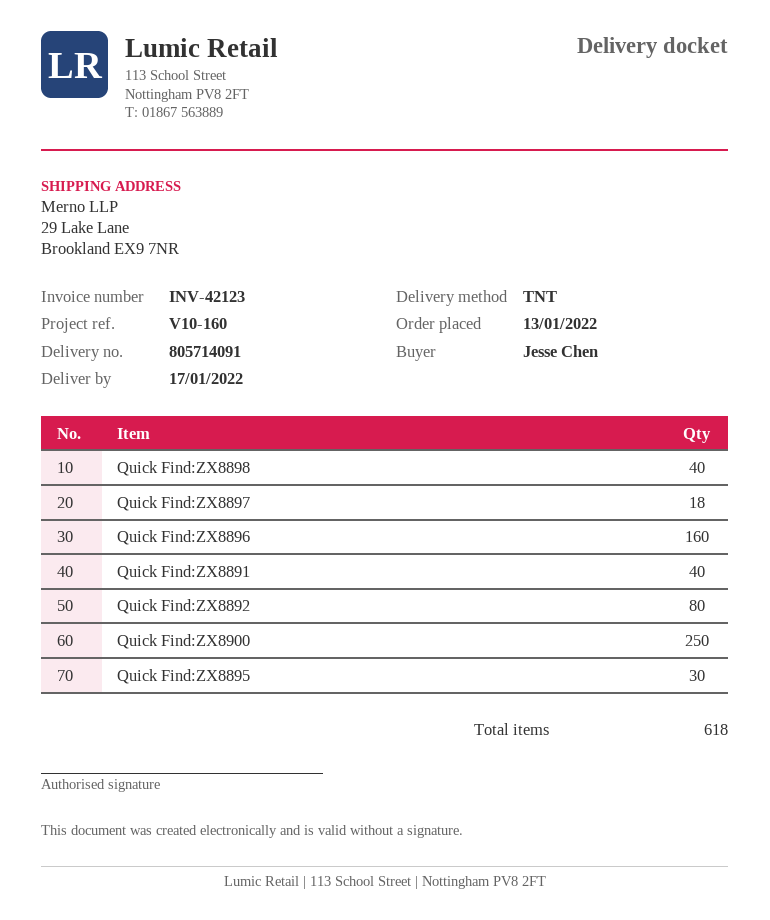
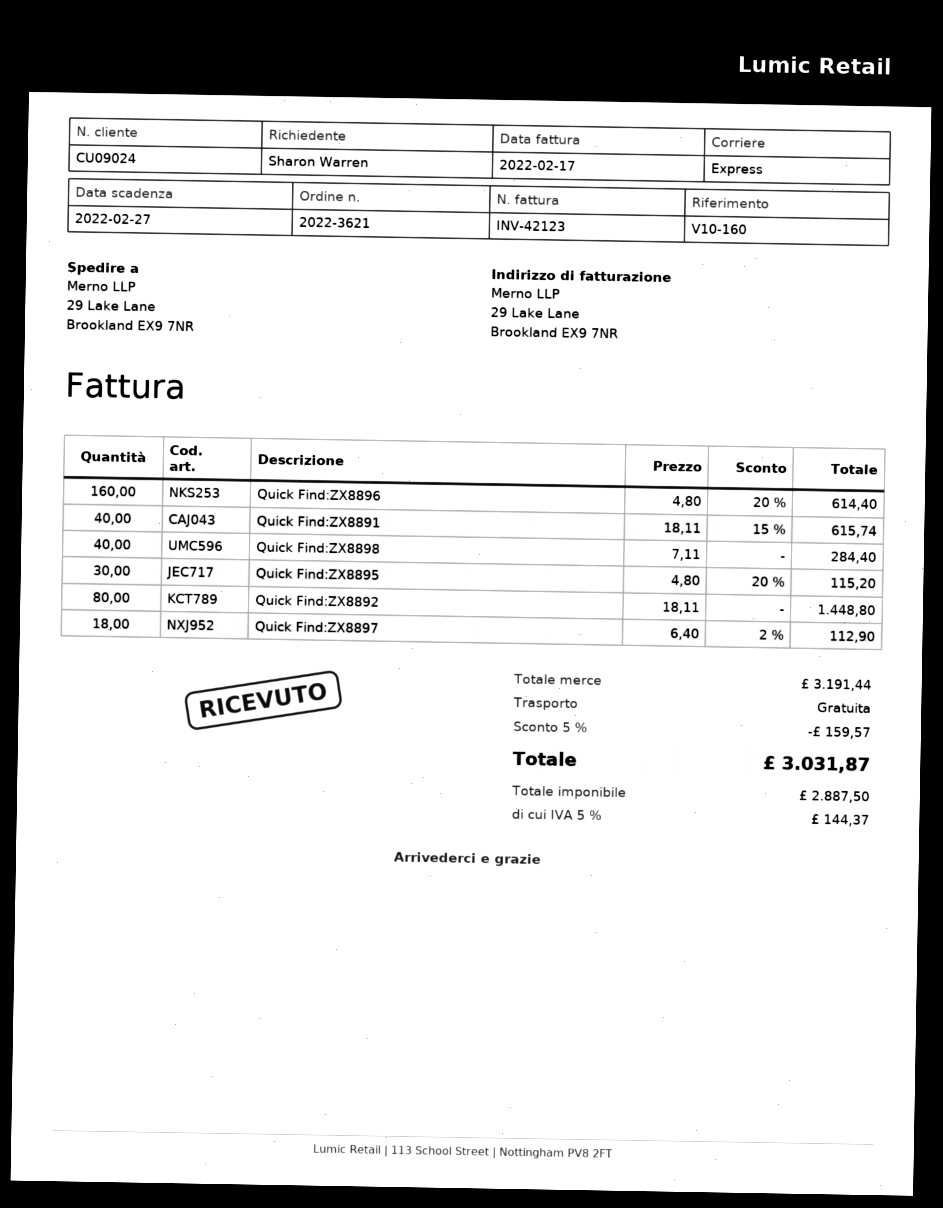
ordered by: Jesse Chen -> Sharon Warren
shipping method: TNT -> express
Quick Find:ZX8900: 250 -> none

